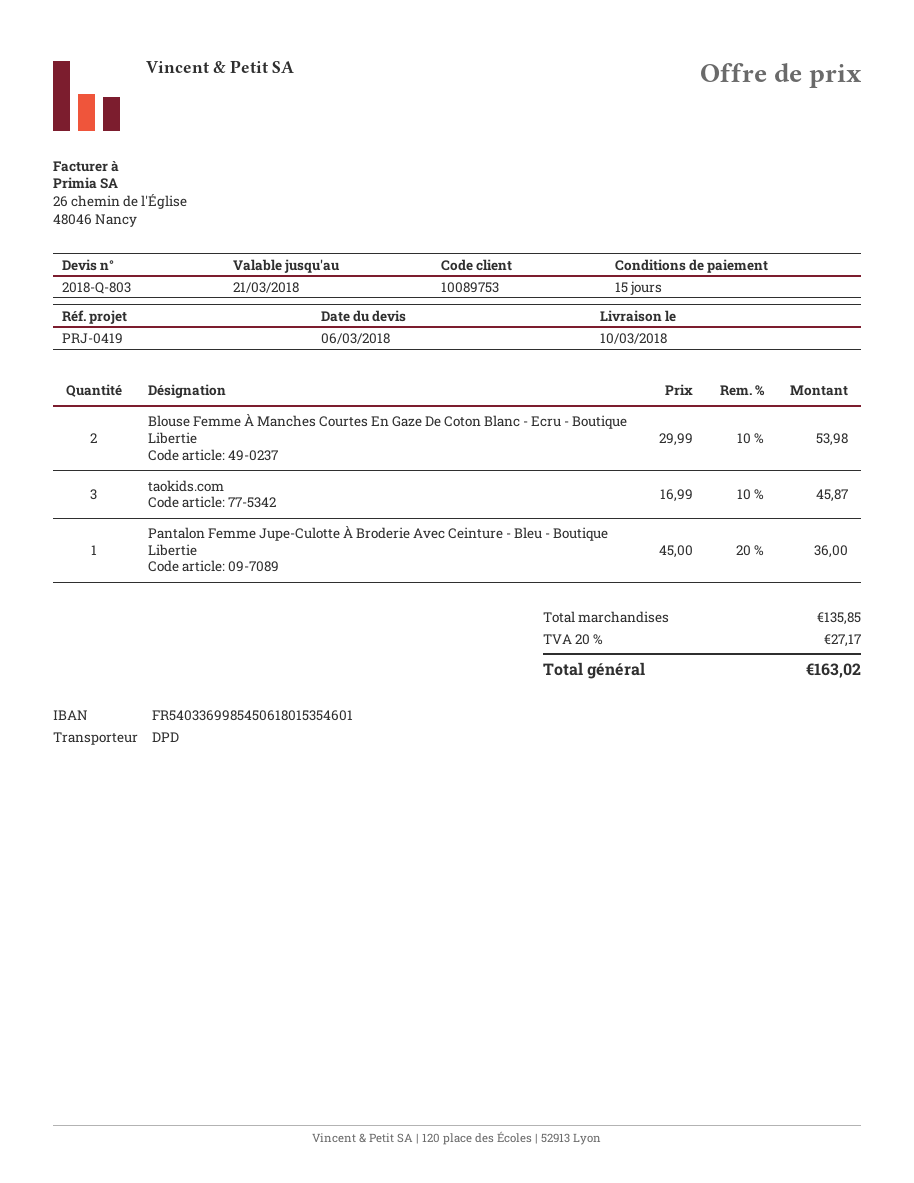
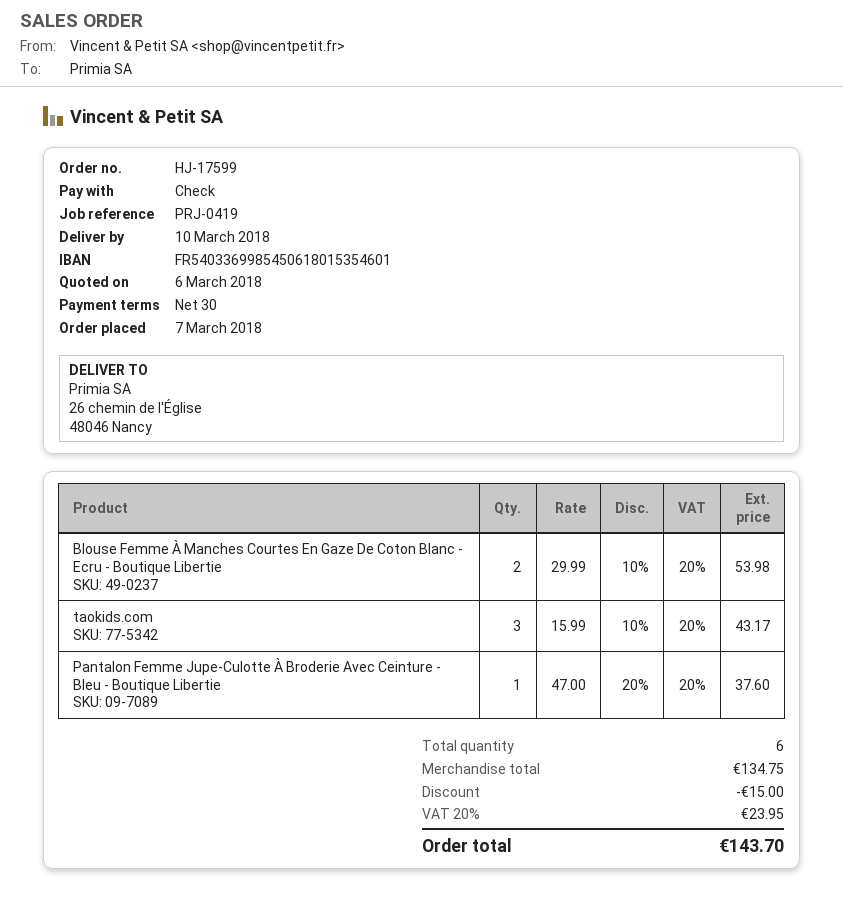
payment terms: 15 days -> 30 days
taokids.com: 3 x 16.99 - 10% = 45.87 -> 3 x 15.99 - 10% = 43.17
Pantalon Femme Jupe-Culotte À Broderie Avec Ceinture - Bleu - Boutique Libertie: 1 x 45.00 - 20% = 36.00 -> 1 x 47.00 - 20% = 37.60
subtotal: 135.85 -> 134.75
discount: none -> 15.00
tax: 20% = 27.17 -> 20% = 23.95
total: 163.02 -> 143.70

